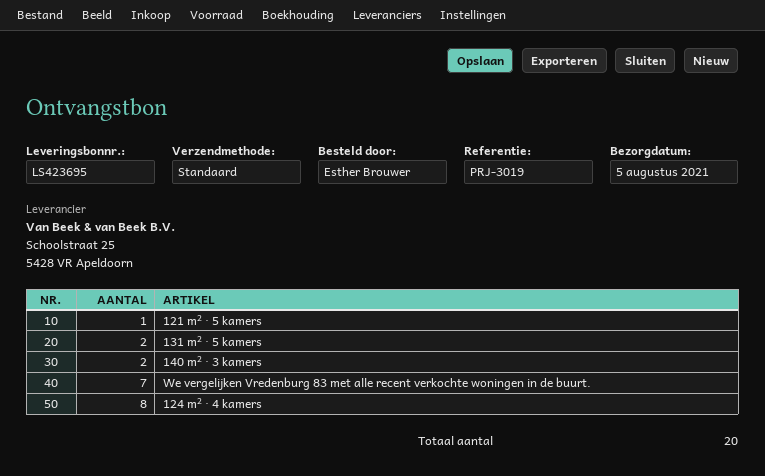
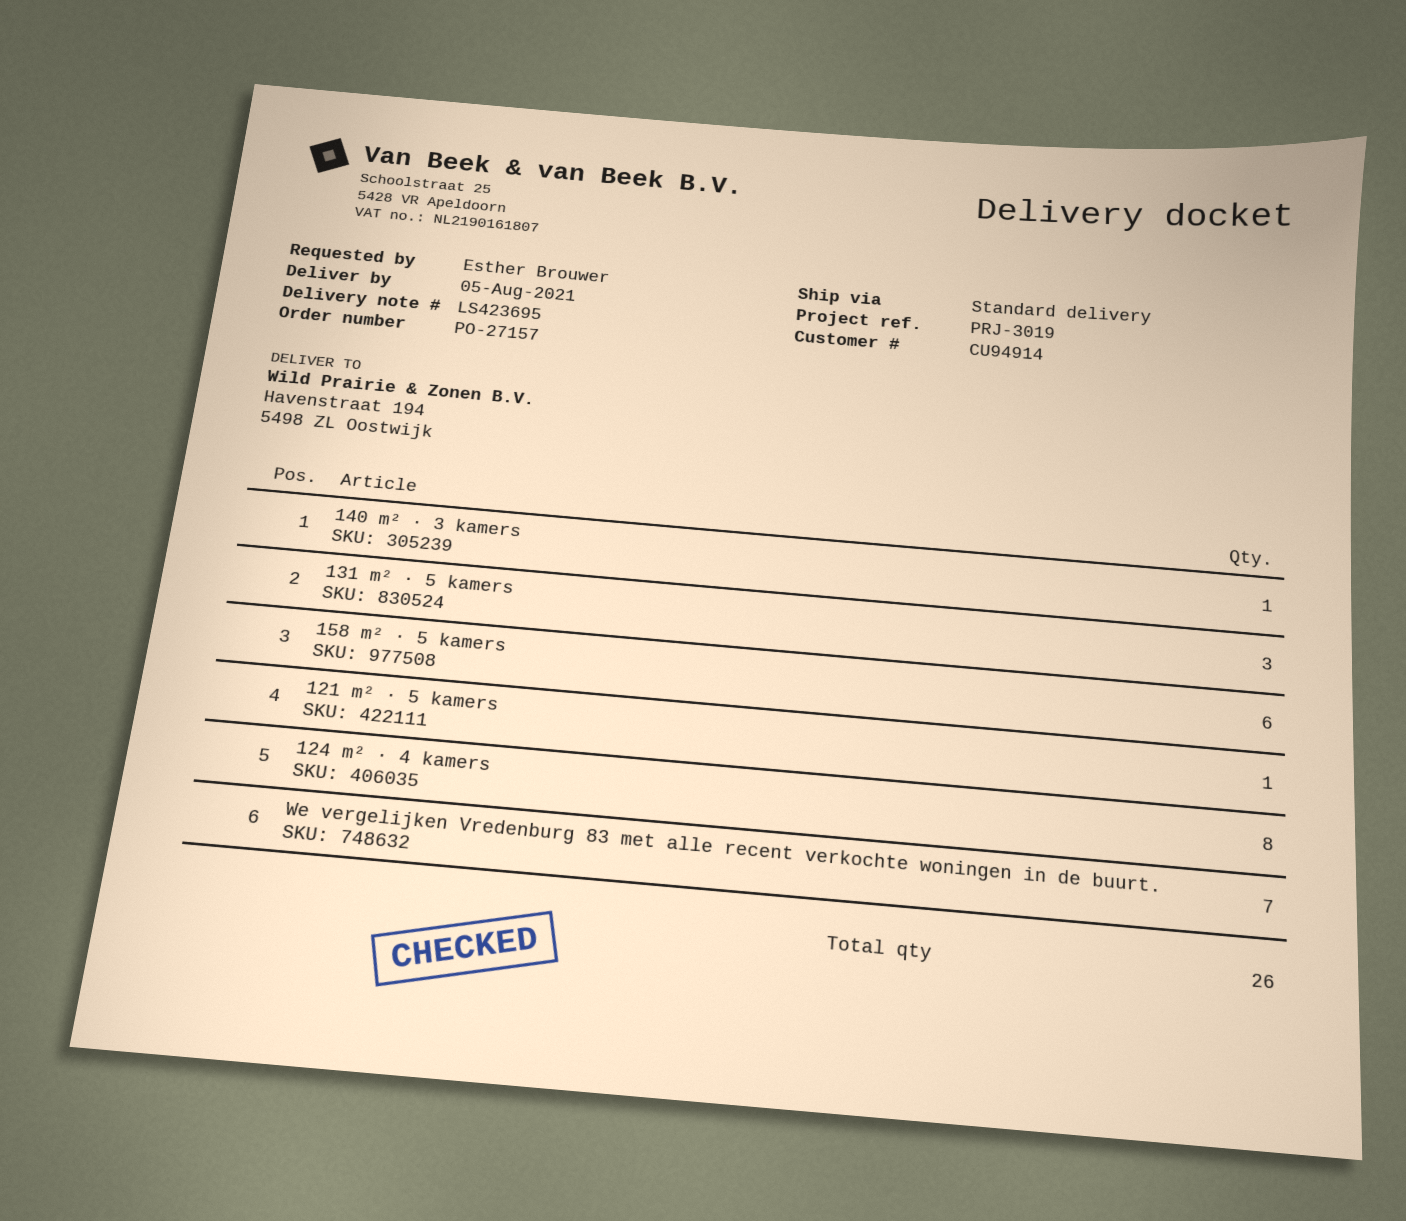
131 m² · 5 kamers: 2 -> 3
140 m² · 3 kamers: 2 -> 1
158 m² · 5 kamers: none -> 6
total quantity: 20 -> 26

